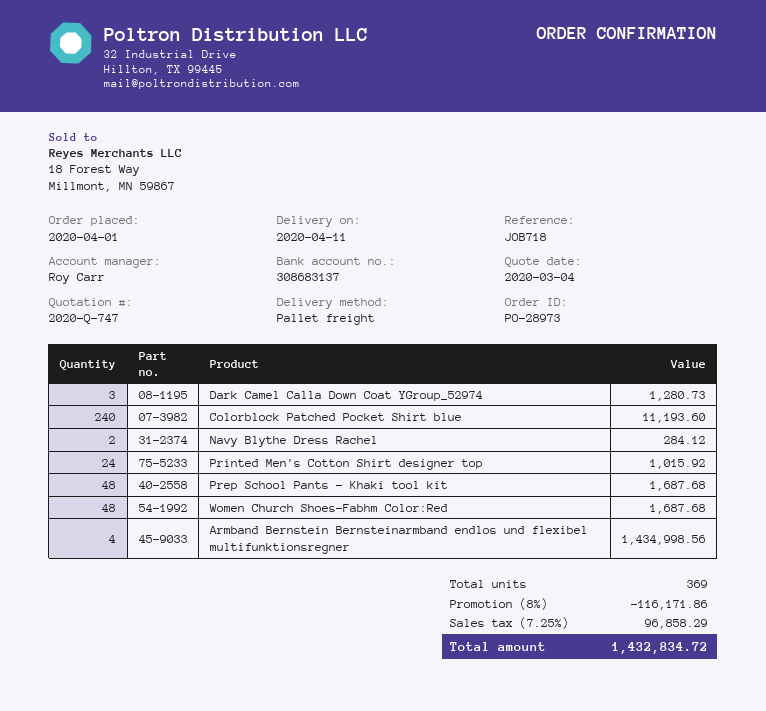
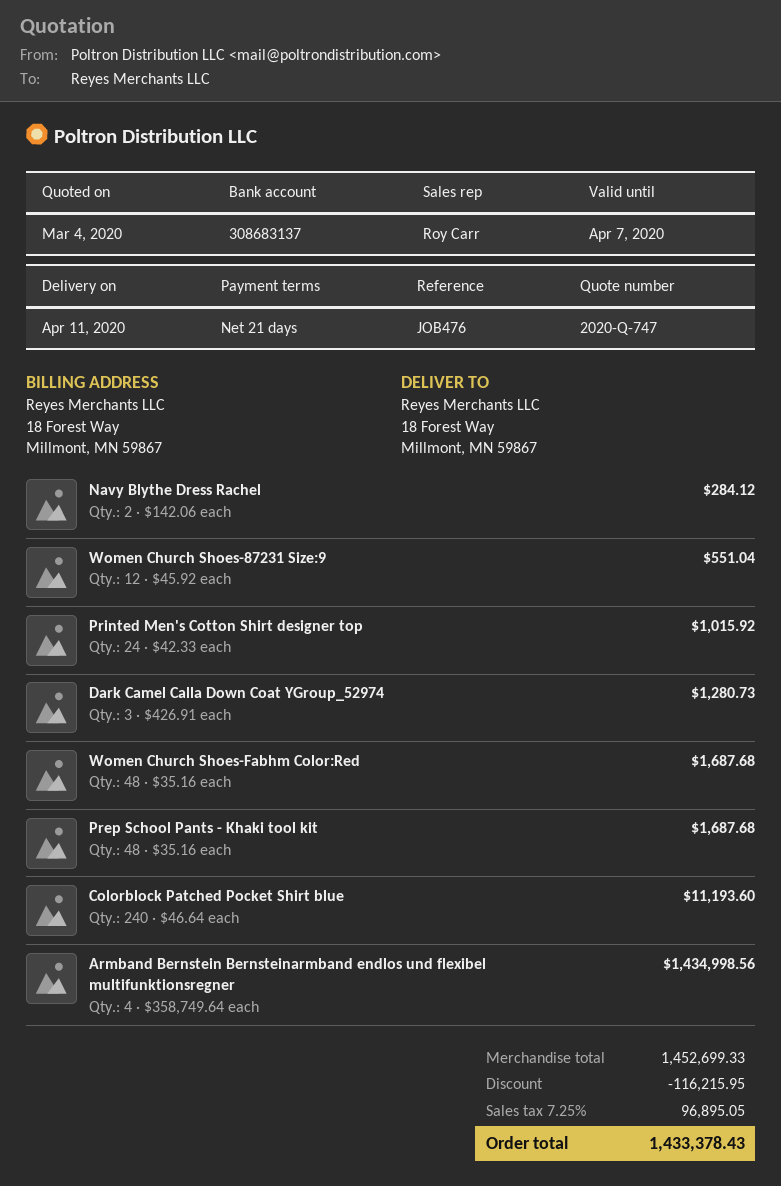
reference: JOB718 -> JOB476
Women Church Shoes-87231 Size:9: none -> 12 for 551.04
discount: 116171.86 -> 116215.95
tax: 7.25% = 96858.29 -> 7.25% = 96895.05
total: 1432834.72 -> 1433378.43

